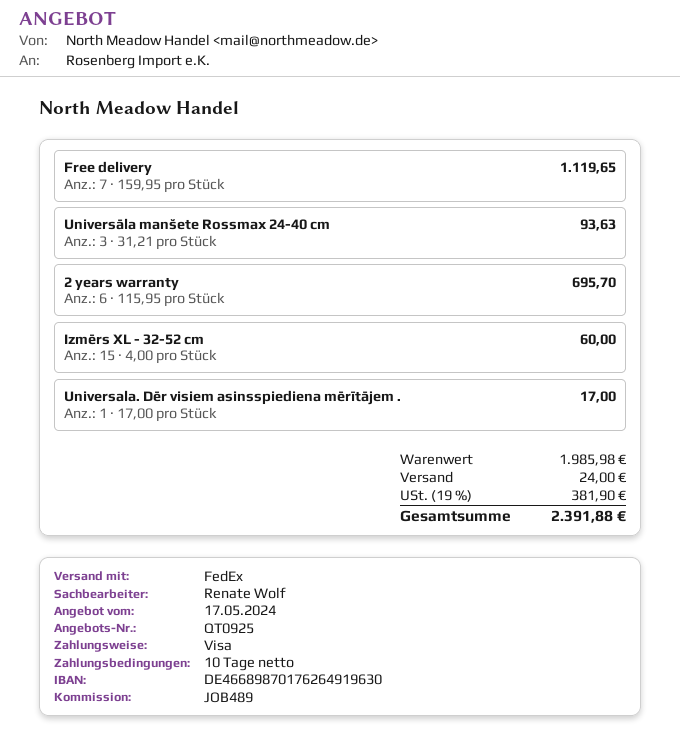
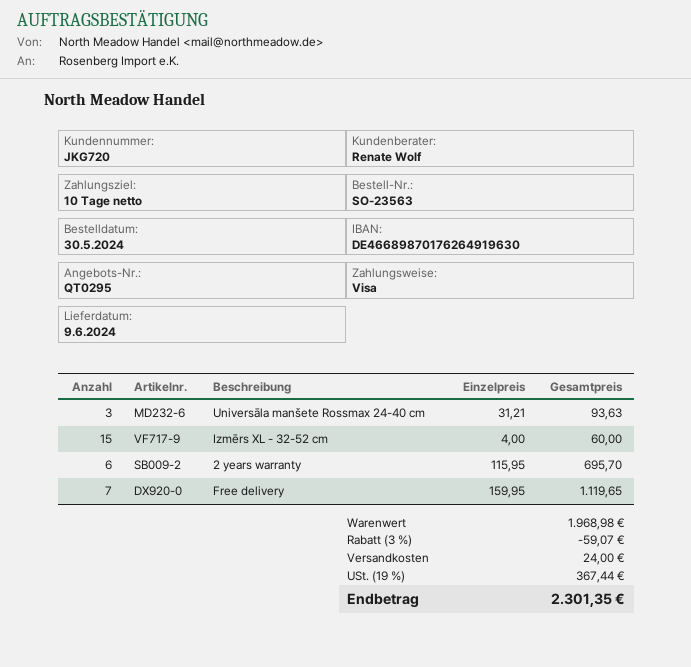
quote number: QT0925 -> QT0295
Universala. Dēr visiem asinsspiediena mērītājem .: 1 x 17.00 = 17.00 -> none
subtotal: 1985.98 -> 1968.98
discount: none -> 3% = 59.07
tax: 19% = 381.90 -> 19% = 367.44
total: 2391.88 -> 2301.35

